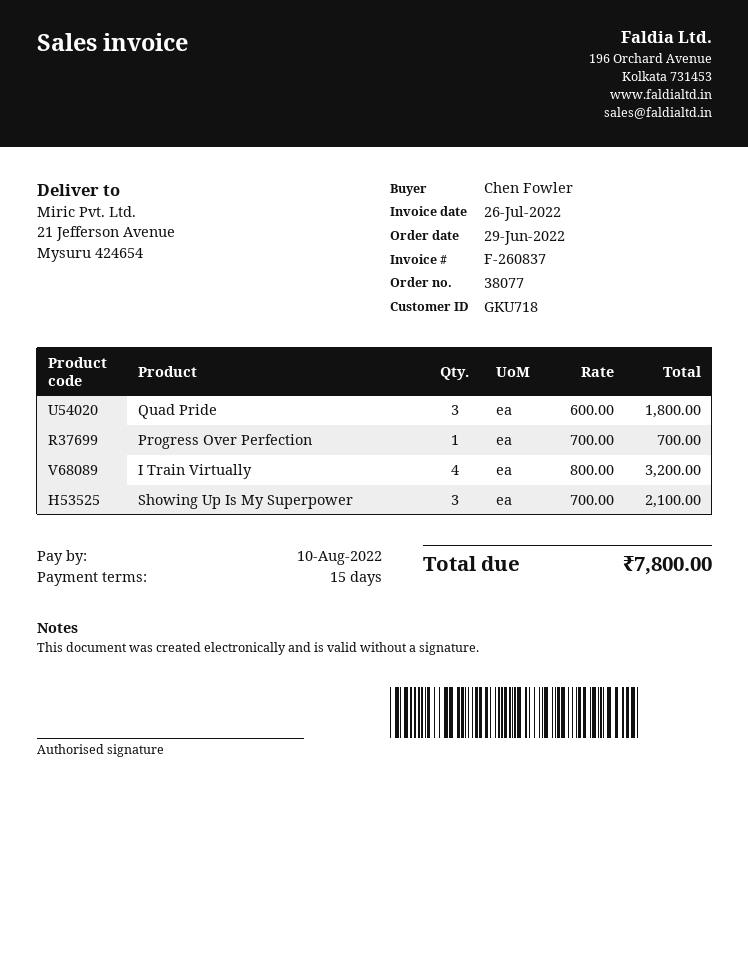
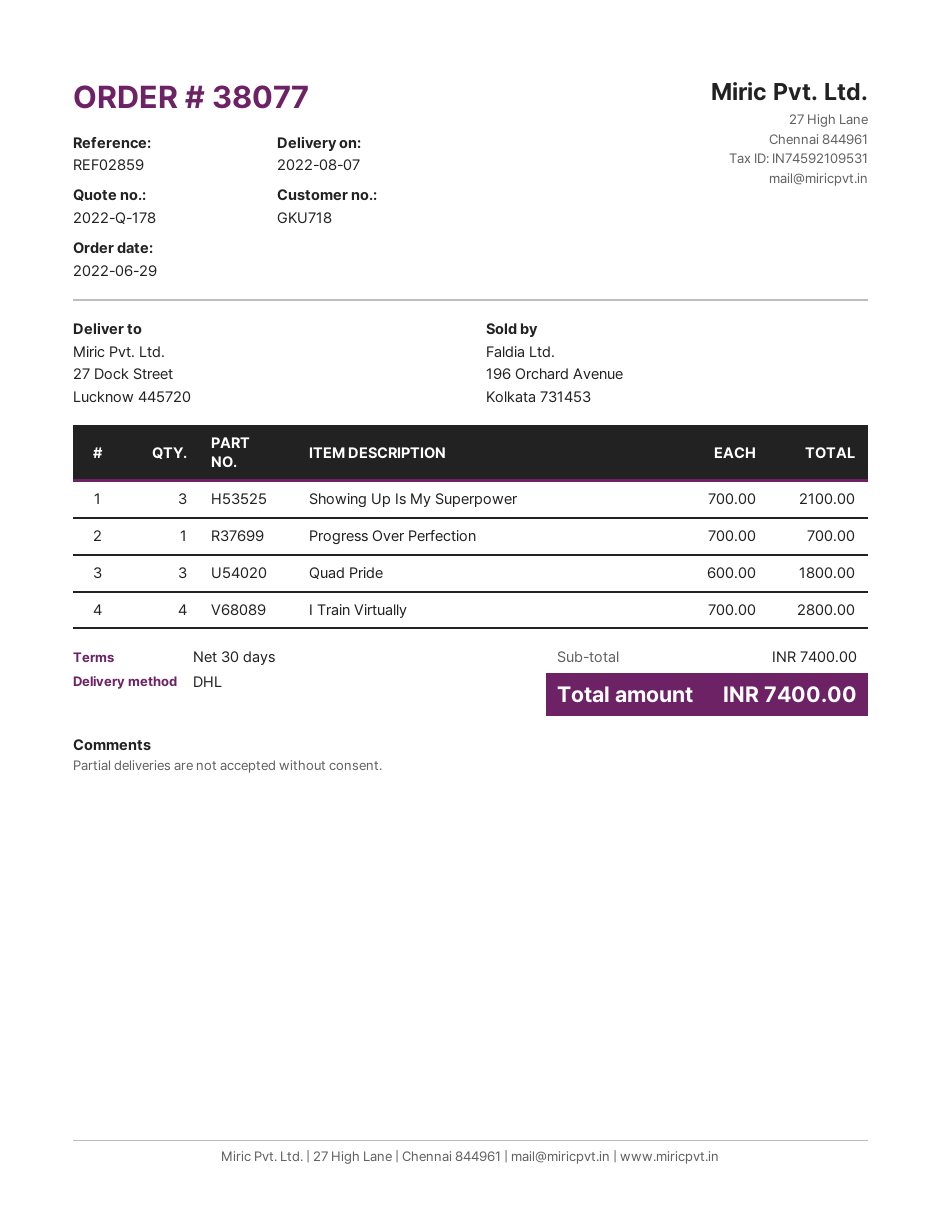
payment terms: 15 days -> 30 days
ship to: 21 Jefferson Avenue, Mysuru 424654 -> 27 Dock Street, Lucknow 445720
I Train Virtually: 4 x 800.00 = 3200.00 -> 4 x 700.00 = 2800.00
total: 7800.00 -> 7400.00

